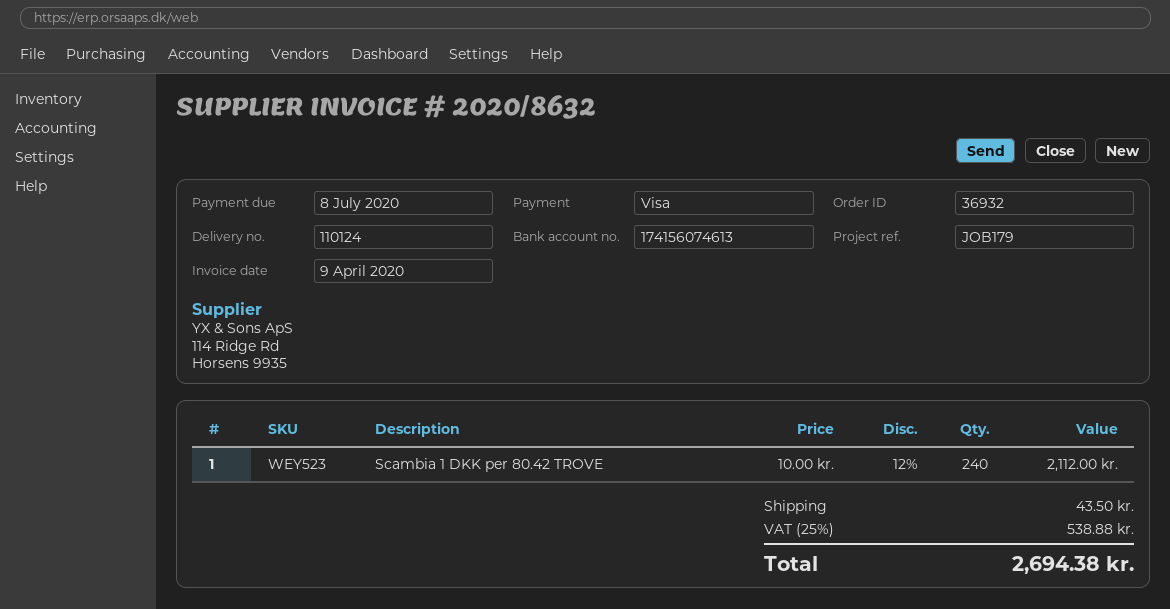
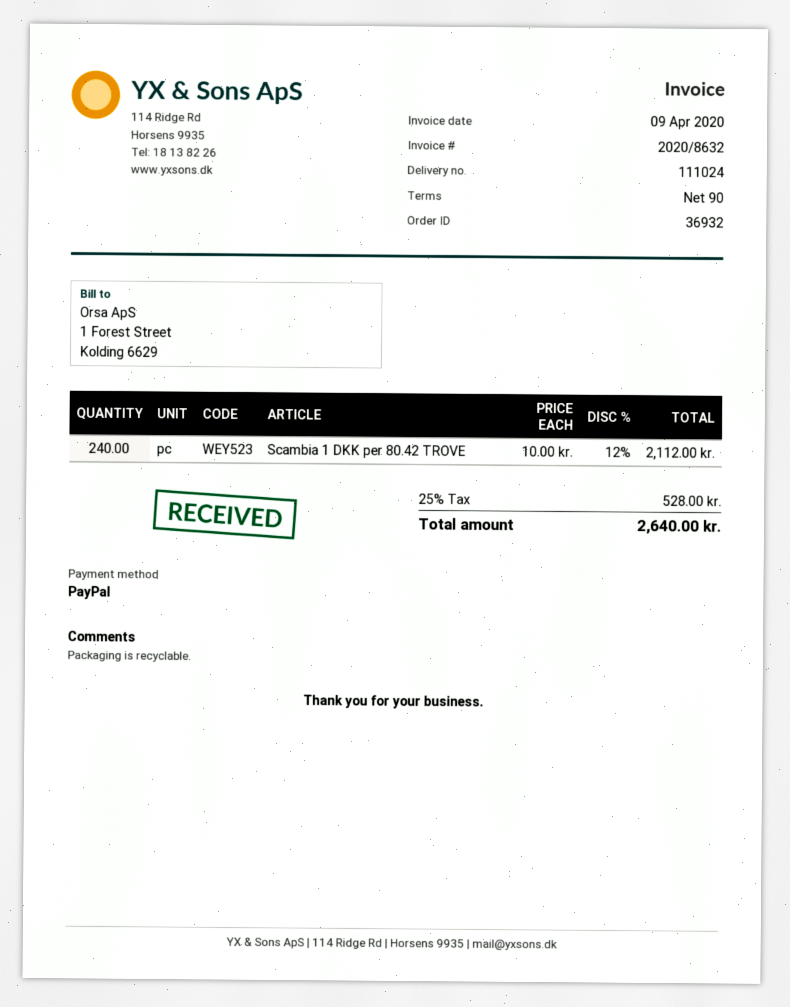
delivery note number: 110124 -> 111024
payment method: Visa -> PayPal
shipping: 43.50 -> none
tax: 25% = 538.88 -> 25% = 528.00
total: 2694.38 -> 2640.00

